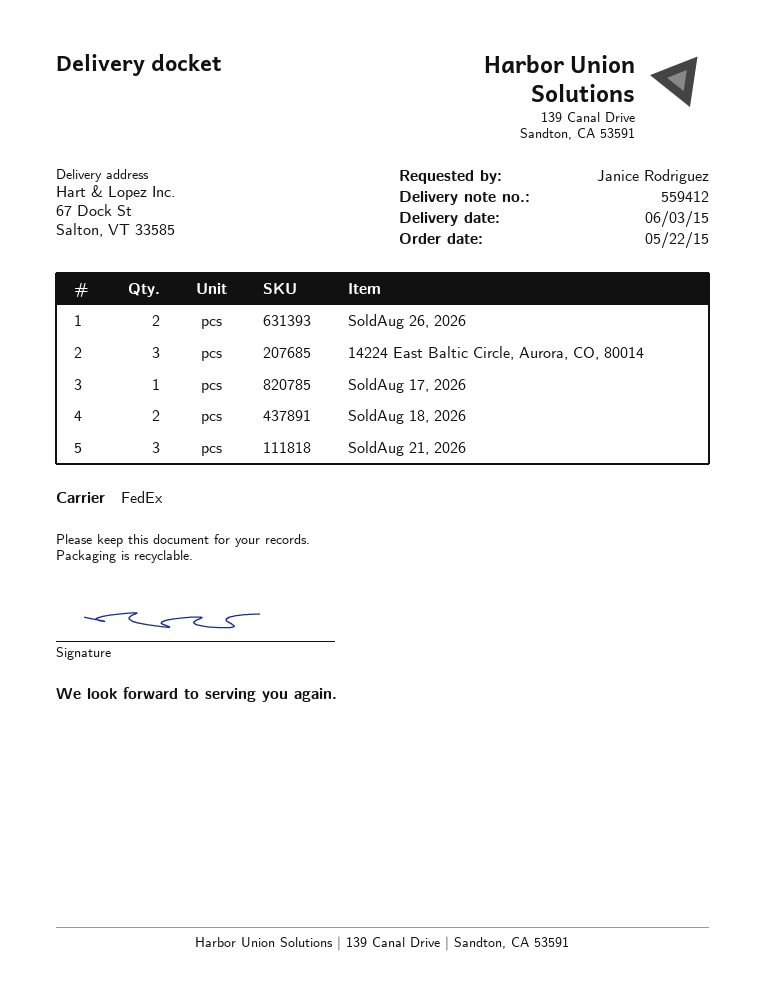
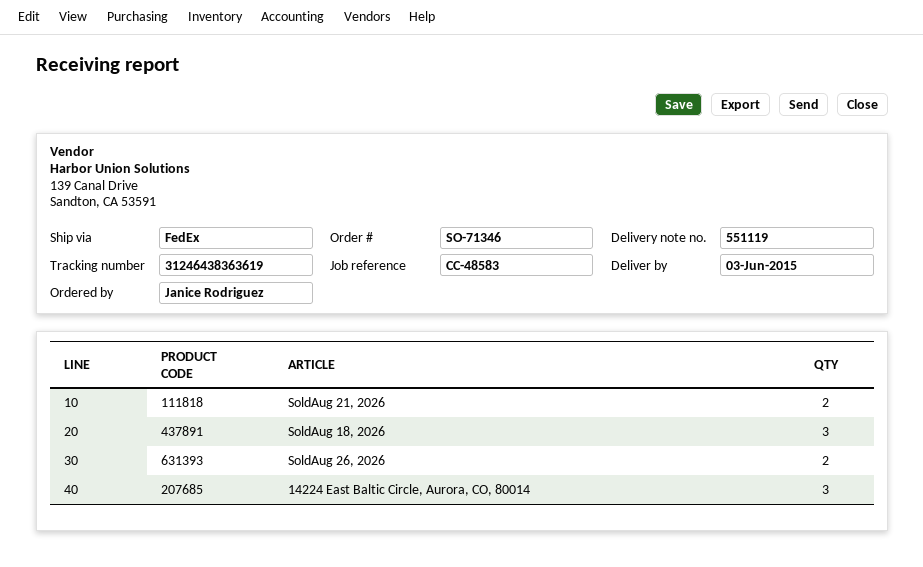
delivery note number: 559412 -> 551119
SoldAug 17, 2026: 1 -> none
SoldAug 18, 2026: 2 -> 3
SoldAug 21, 2026: 3 -> 2

